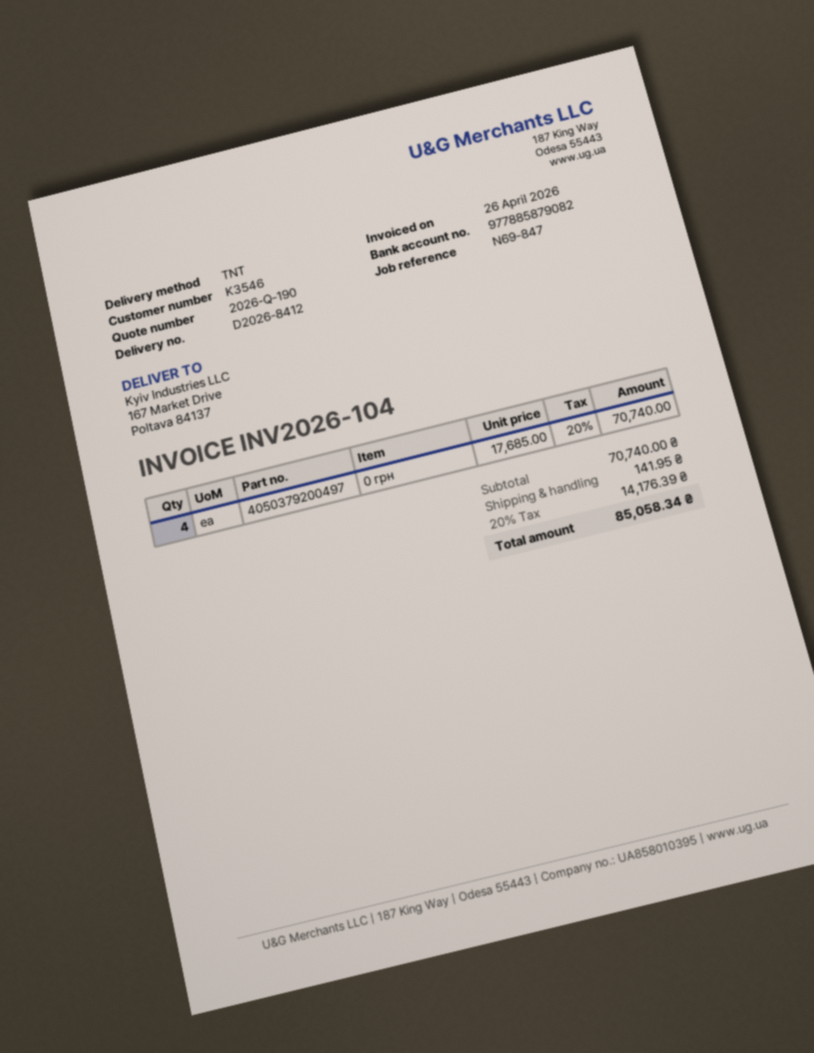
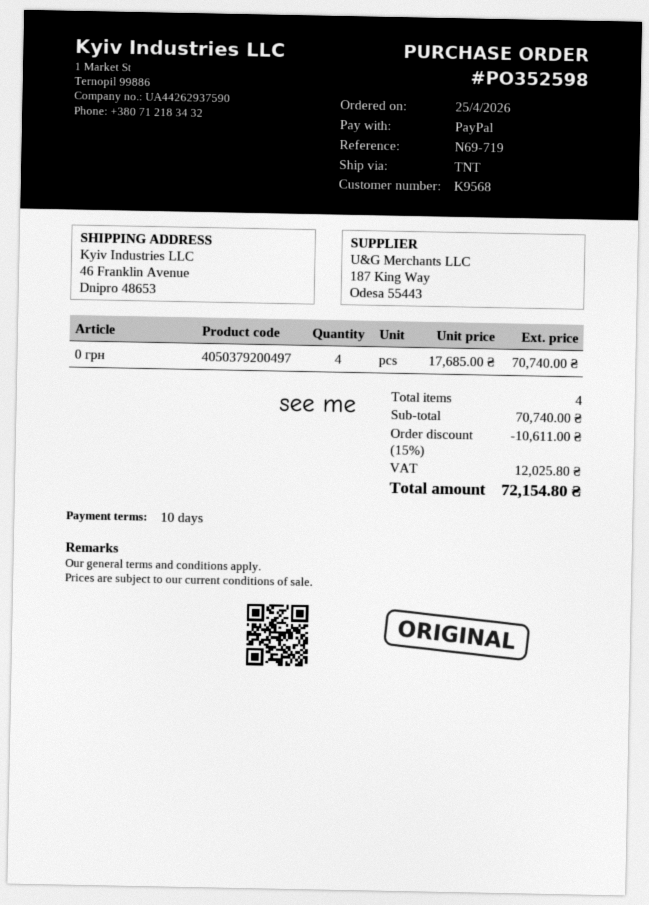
customer number: K3546 -> K9568
reference: N69-847 -> N69-719
ship to: 167 Market Drive, Poltava 84137 -> 46 Franklin Avenue, Dnipro 48653
discount: none -> 15% = 10611.00
shipping: 141.95 -> none
tax: 14176.39 -> 12025.80
total: 85058.34 -> 72154.80

